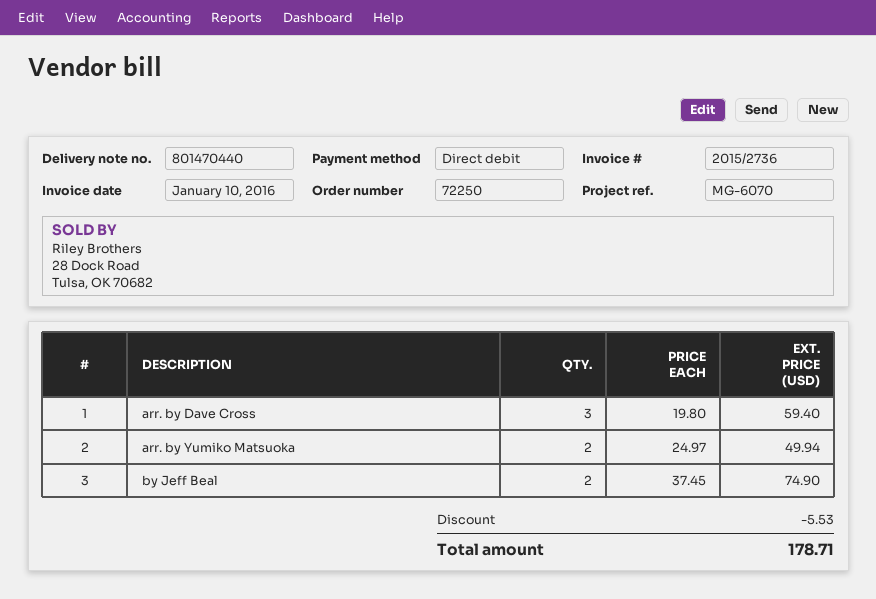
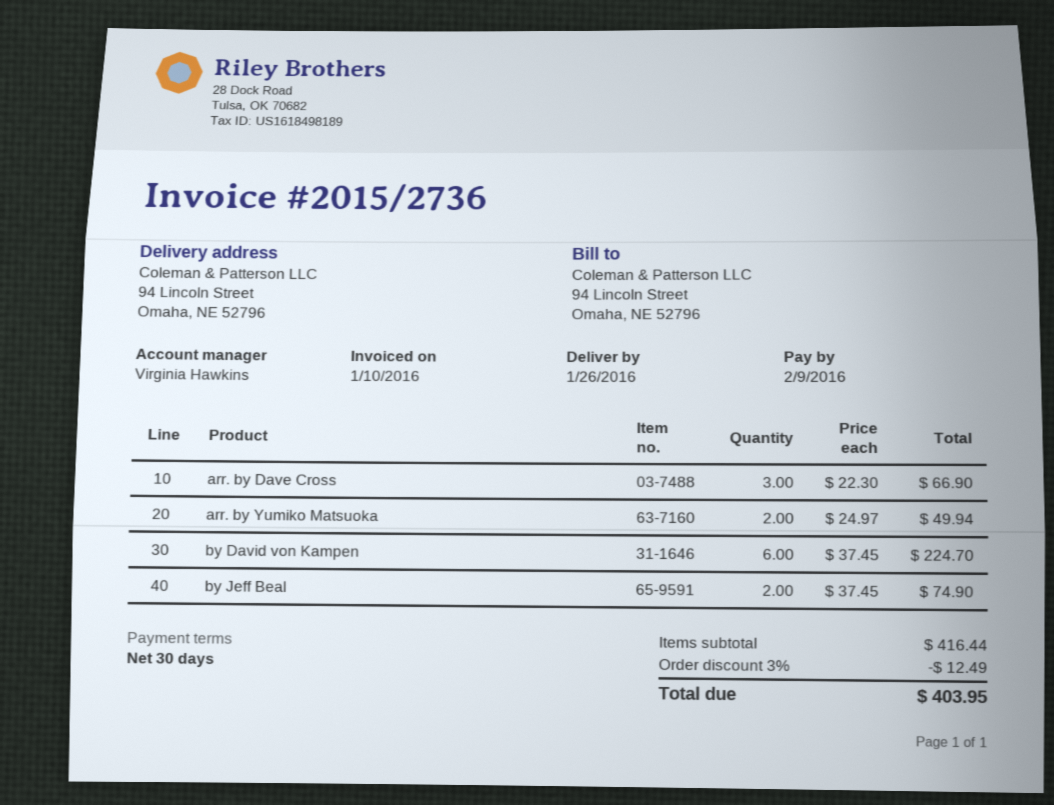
arr. by Dave Cross: 3 x 19.80 = 59.40 -> 3 x 22.30 = 66.90
by David von Kampen: none -> 6 x 37.45 = 224.70
discount: 5.53 -> 12.49
total: 178.71 -> 403.95

